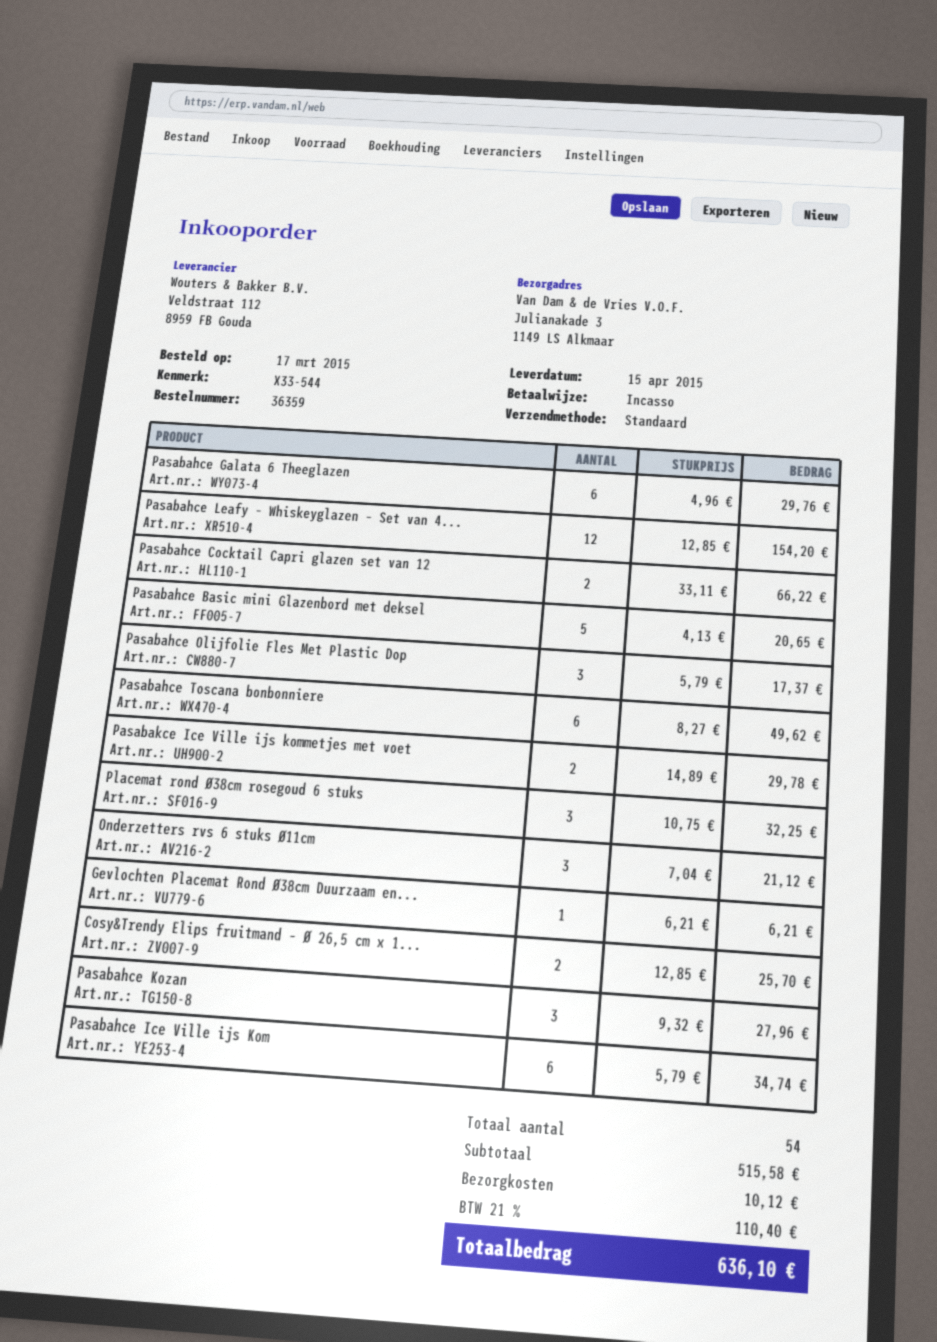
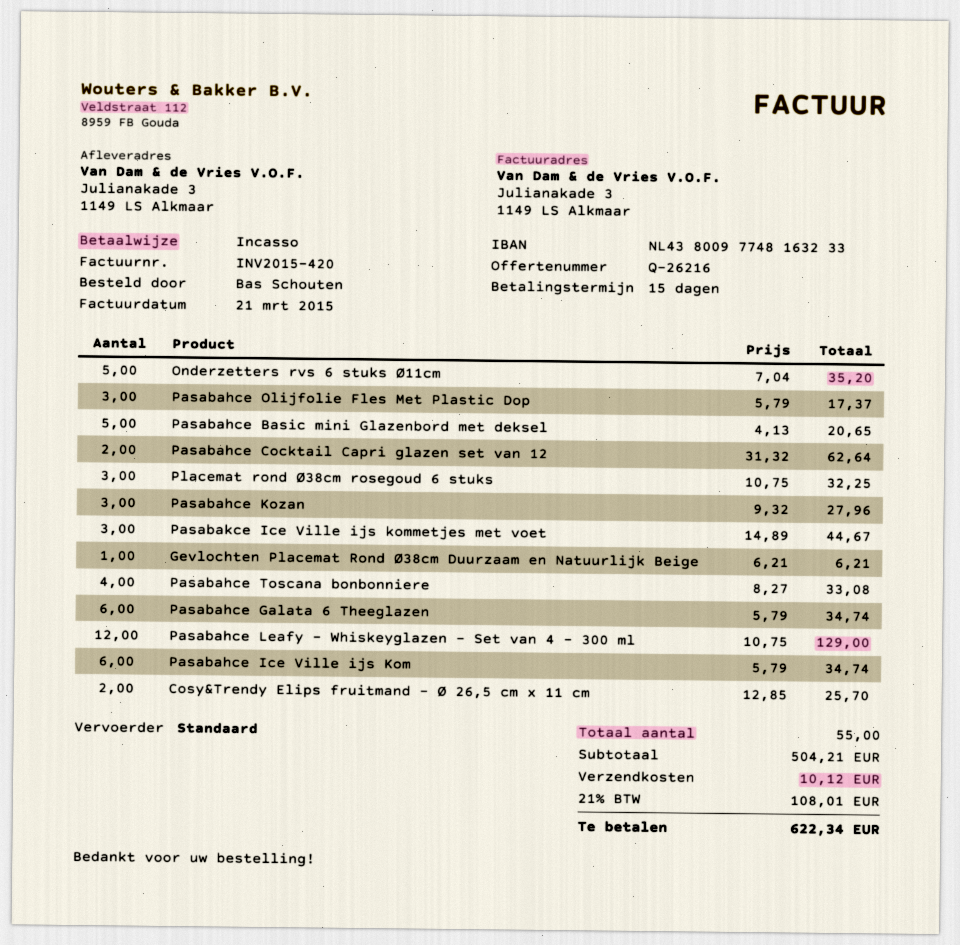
Pasabahce Galata 6 Theeglazen: 6 x 4.96 = 29.76 -> 6 x 5.79 = 34.74
Pasabahce Leafy – Whiskeyglazen – Set van 4...: 12 x 12.85 = 154.20 -> 12 x 10.75 = 129.00
Pasabahce Cocktail Capri glazen set van 12: 2 x 33.11 = 66.22 -> 2 x 31.32 = 62.64
Pasabahce Toscana bonbonniere: 6 x 8.27 = 49.62 -> 4 x 8.27 = 33.08
Pasabakce Ice Ville ijs kommetjes met voet: 2 x 14.89 = 29.78 -> 3 x 14.89 = 44.67
Onderzetters rvs 6 stuks Ø11cm: 3 x 7.04 = 21.12 -> 5 x 7.04 = 35.20
total quantity: 54 -> 55
subtotal: 515.58 -> 504.21
tax: 21% = 110.40 -> 21% = 108.01
total: 636.10 -> 622.34

